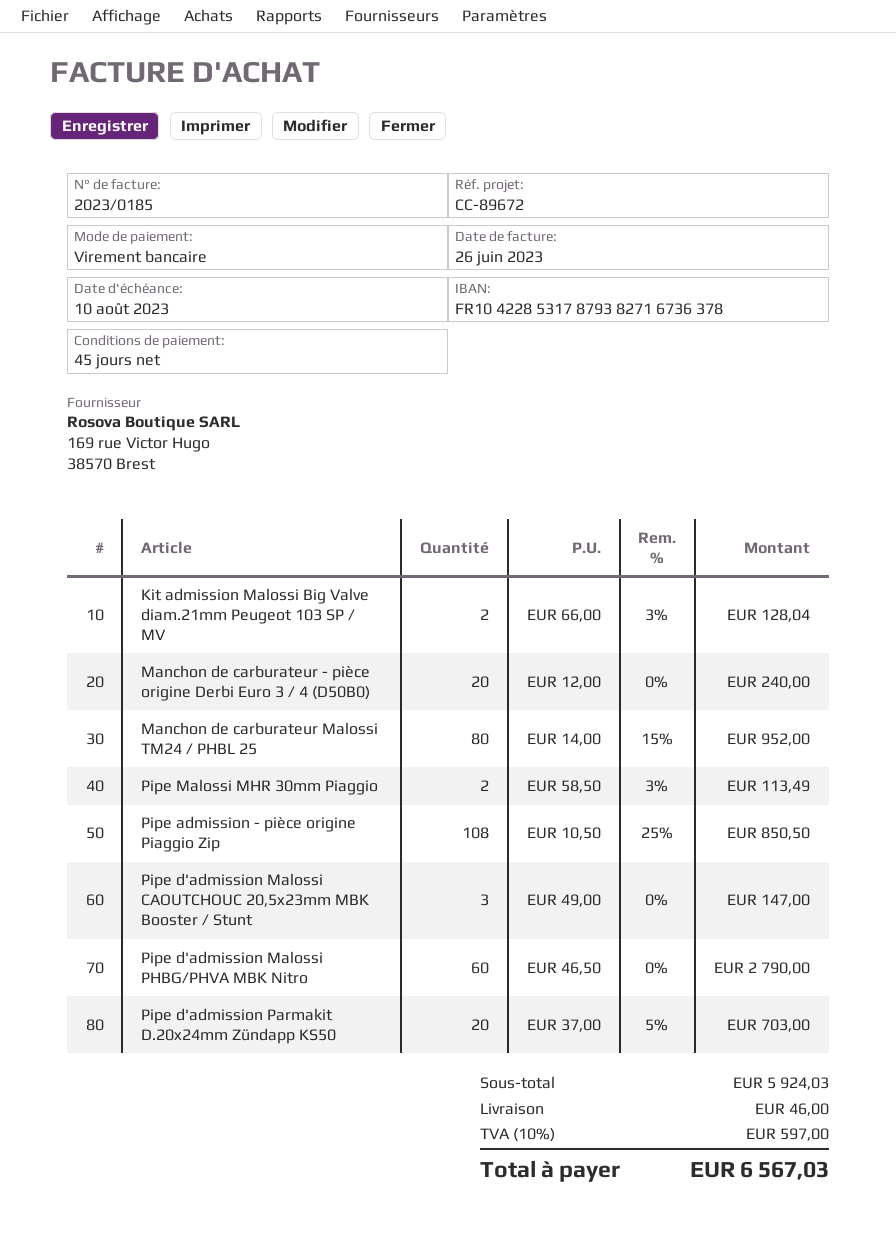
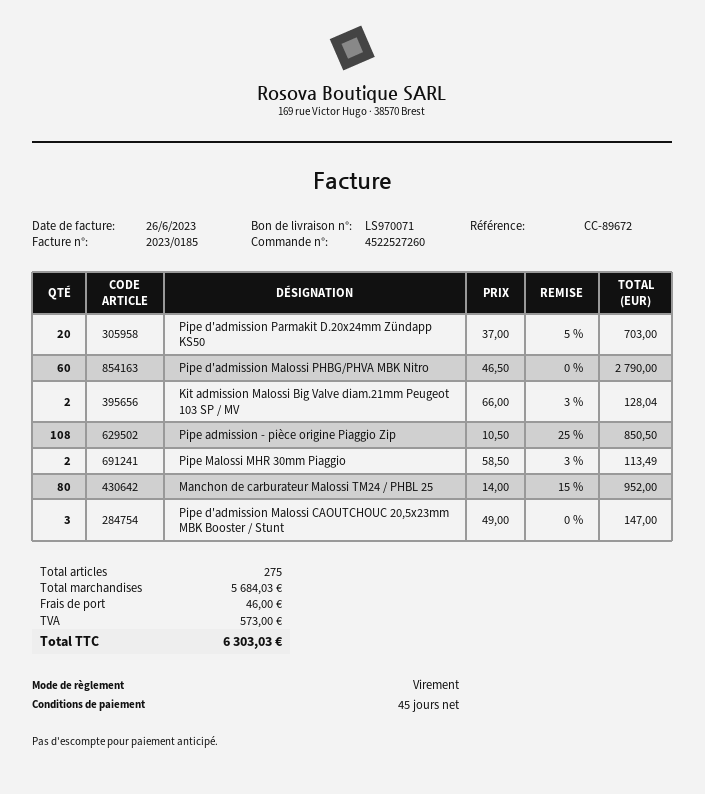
Manchon de carburateur - pièce origine Derbi Euro 3 / 4 (D50B0): 20 x 12.00 = 240.00 -> none
subtotal: 5924.03 -> 5684.03
tax: 597.00 -> 573.00
total: 6567.03 -> 6303.03

